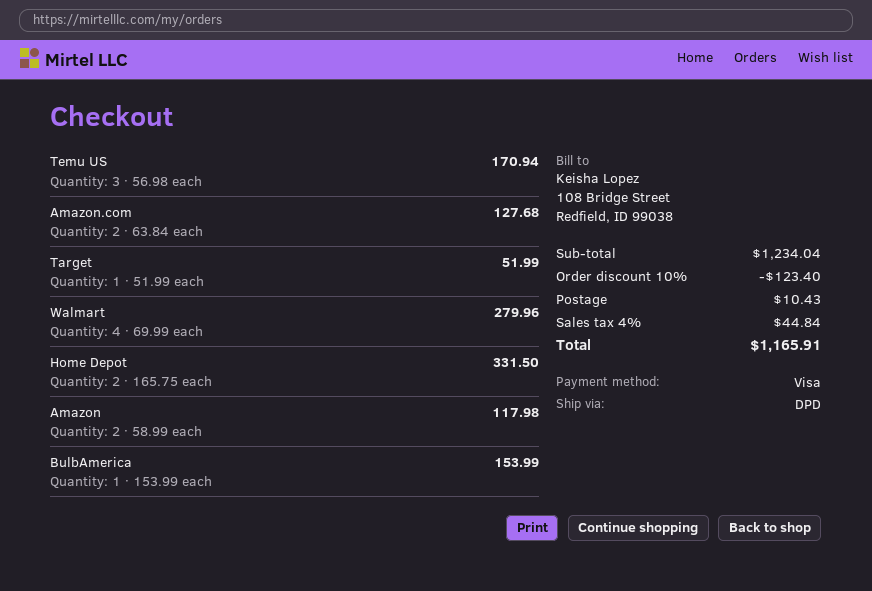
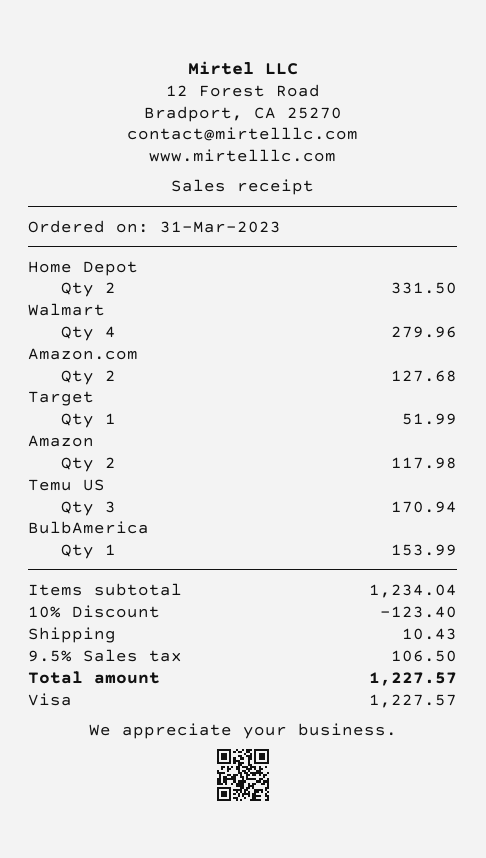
tax: 4% = 44.84 -> 9.5% = 106.50
total: 1165.91 -> 1227.57

